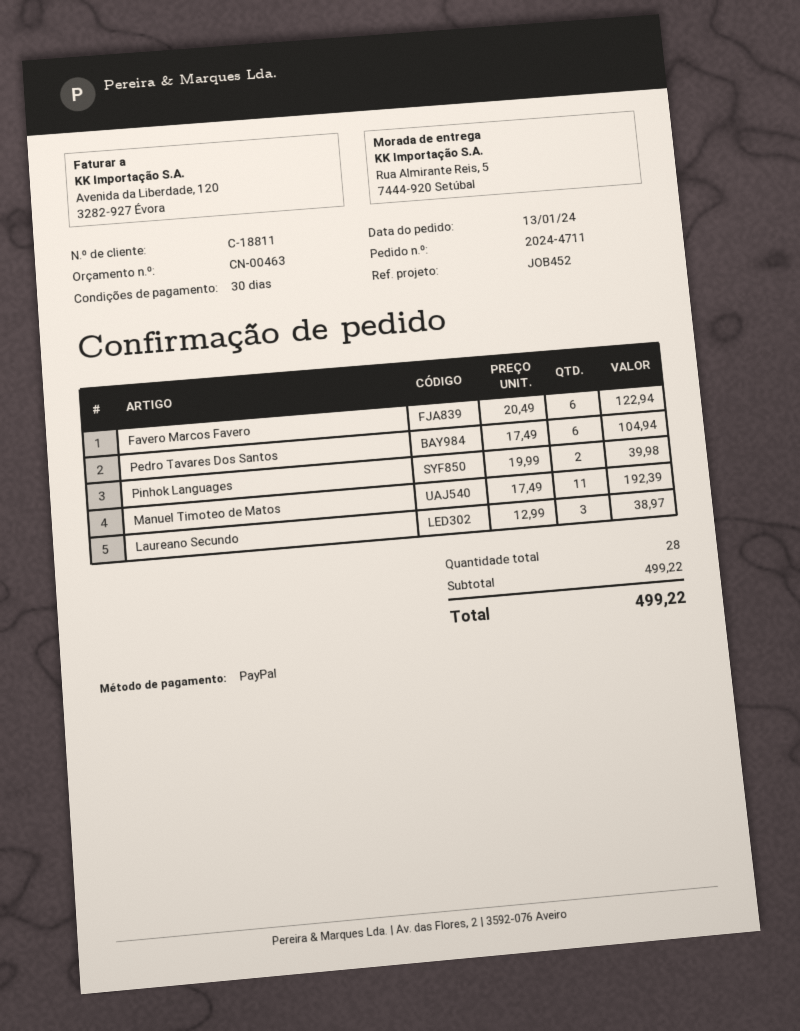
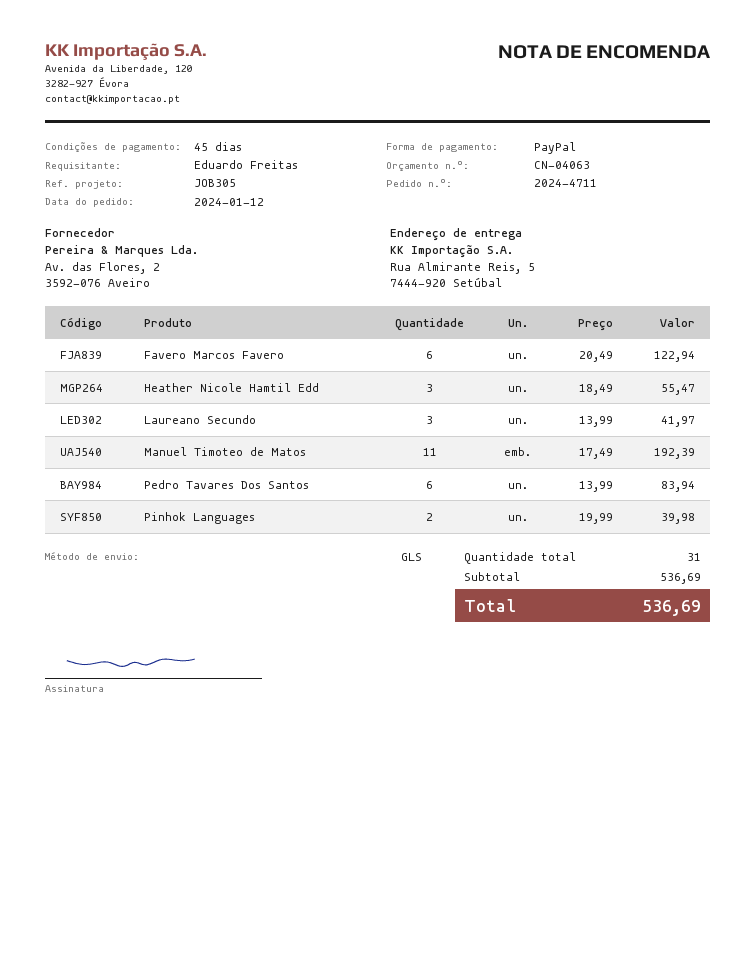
quote number: CN-00463 -> CN-04063
order date: 2024-01-13 -> 2024-01-12
payment terms: 30 days -> 45 days
reference: JOB452 -> JOB305
Pedro Tavares Dos Santos: 6 x 17.49 = 104.94 -> 6 x 13.99 = 83.94
Laureano Secundo: 3 x 12.99 = 38.97 -> 3 x 13.99 = 41.97
Heather Nicole Hamtil Edd: none -> 3 x 18.49 = 55.47
total quantity: 28 -> 31
subtotal: 499.22 -> 536.69
total: 499.22 -> 536.69

